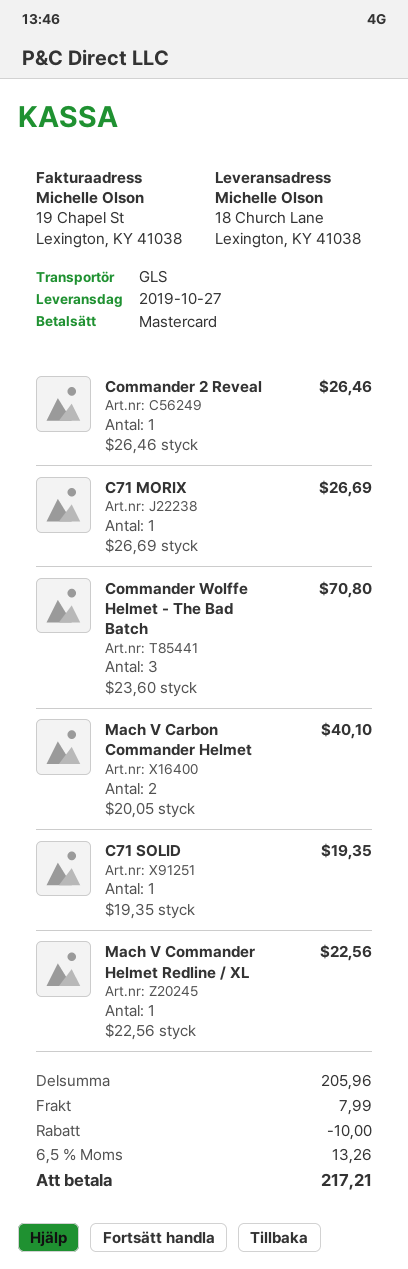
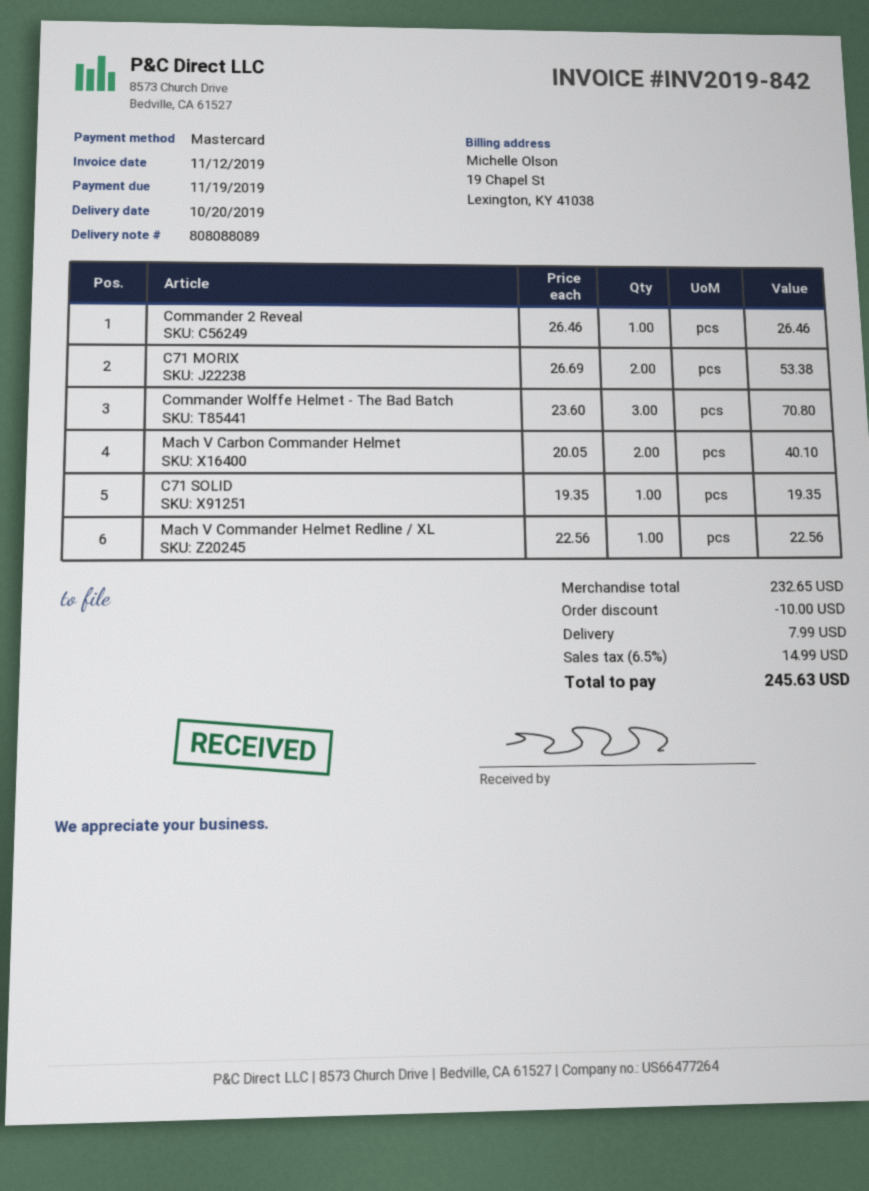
delivery date: 2019-10-27 -> 2019-10-20
C71 MORIX: 1 x 26.69 = 26.69 -> 2 x 26.69 = 53.38
subtotal: 205.96 -> 232.65
tax: 6.5% = 13.26 -> 6.5% = 14.99
total: 217.21 -> 245.63

